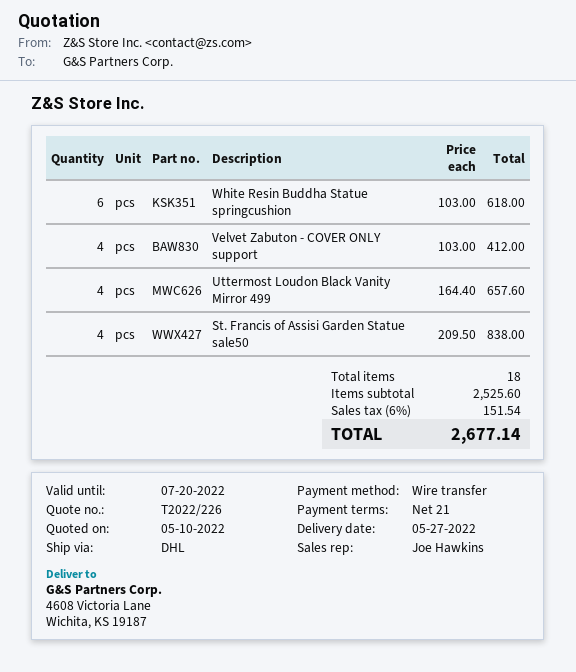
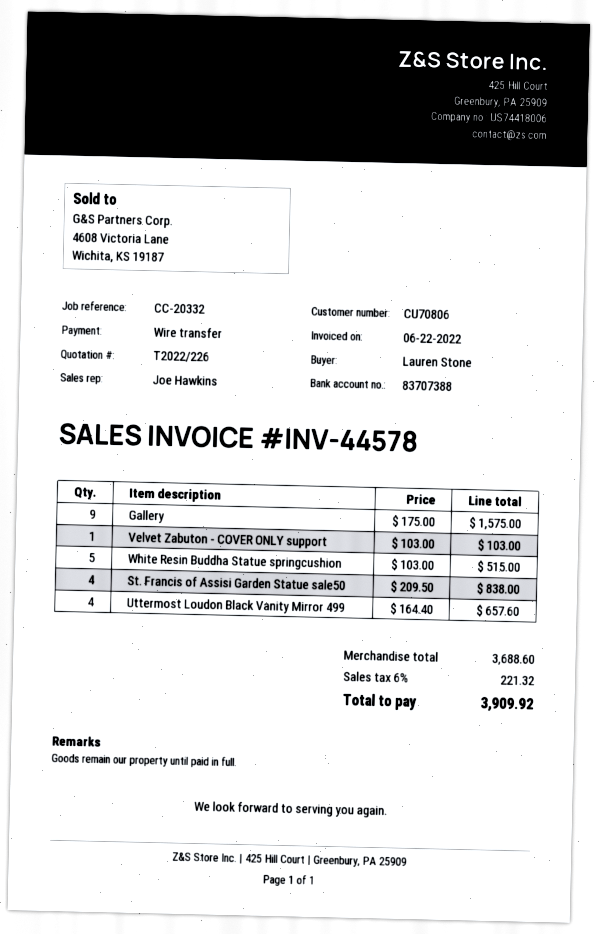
White Resin Buddha Statue springcushion: 6 x 103.00 = 618.00 -> 5 x 103.00 = 515.00
Velvet Zabuton - COVER ONLY support: 4 x 103.00 = 412.00 -> 1 x 103.00 = 103.00
Gallery: none -> 9 x 175.00 = 1575.00
subtotal: 2525.60 -> 3688.60
tax: 6% = 151.54 -> 6% = 221.32
total: 2677.14 -> 3909.92

